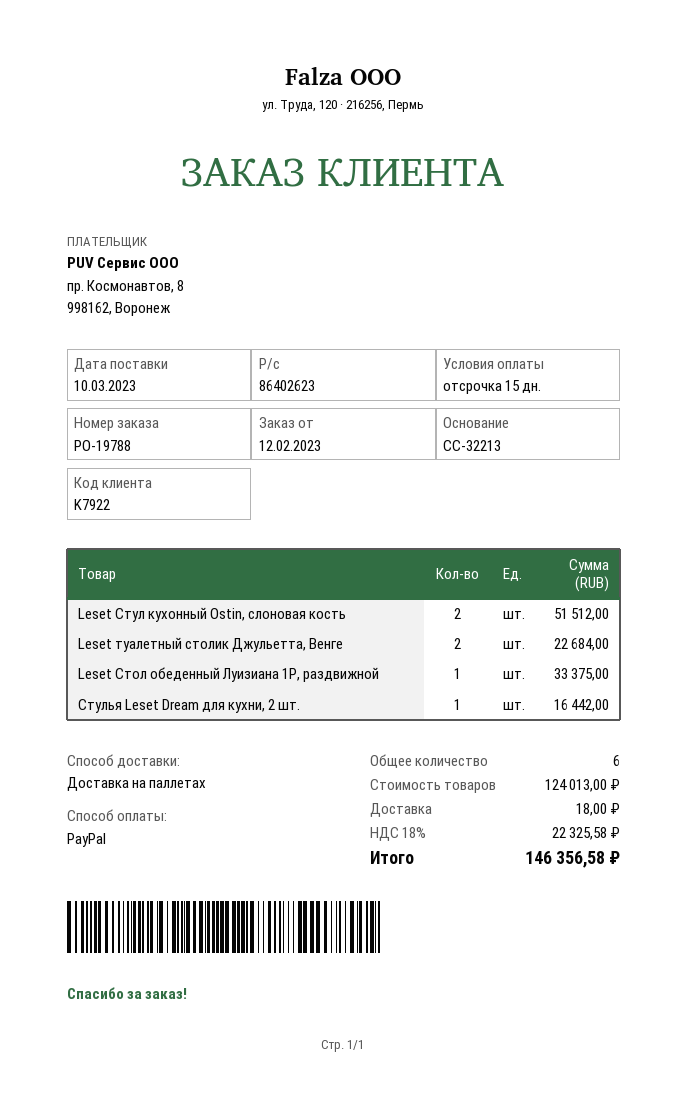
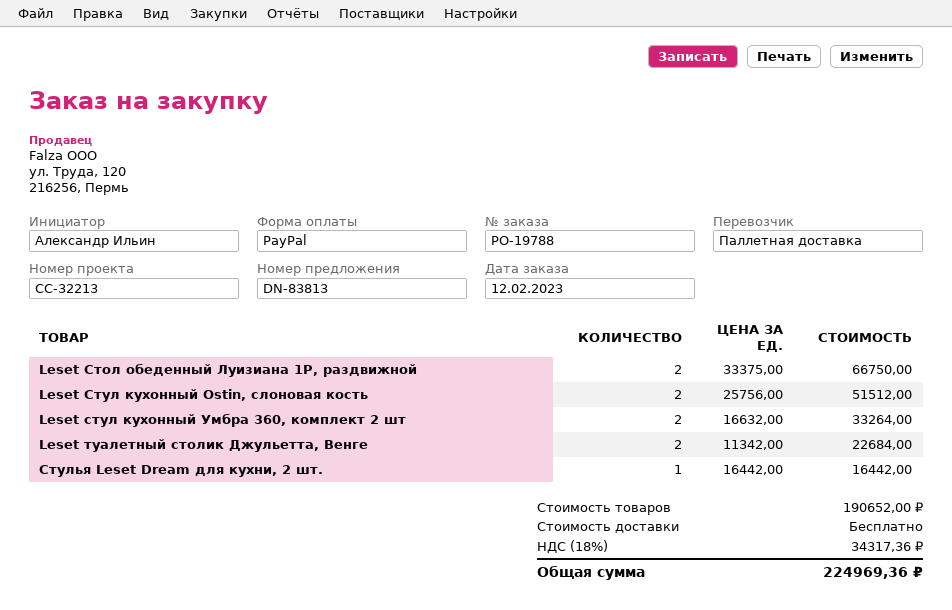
Leset Стол обеденный Луизиана 1Р, раздвижной: 1 for 33375.00 -> 2 for 66750.00
Leset стул кухонный Умбра 360, комплект 2 шт: none -> 2 for 33264.00
subtotal: 124013.00 -> 190652.00
shipping: 18.00 -> 0.00
tax: 18% = 22325.58 -> 18% = 34317.36
total: 146356.58 -> 224969.36

